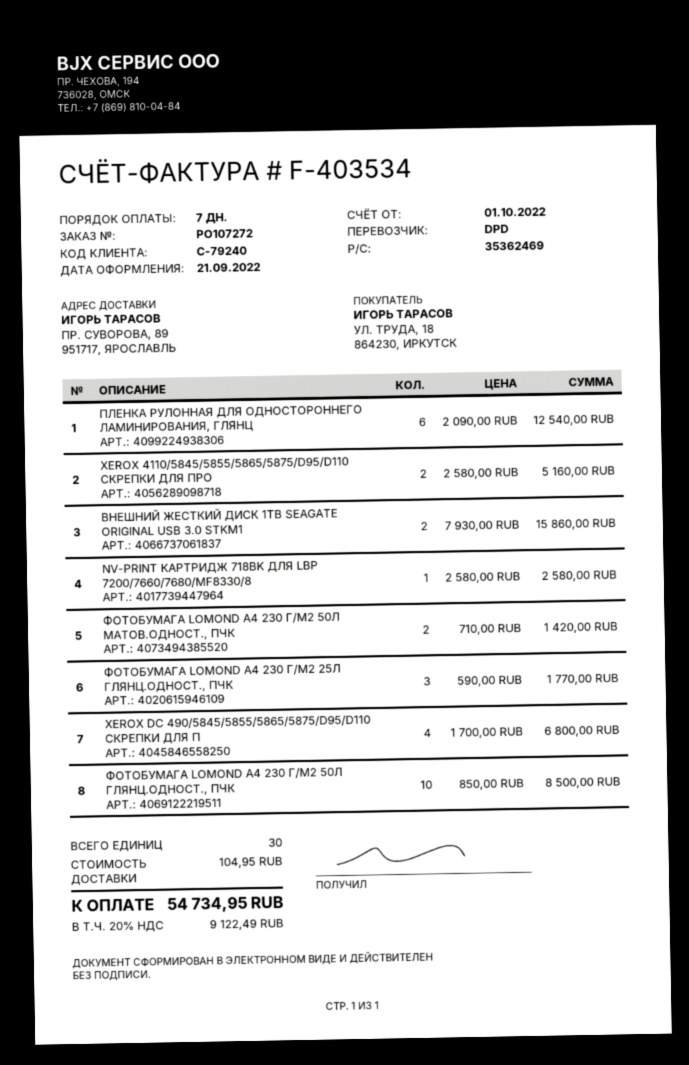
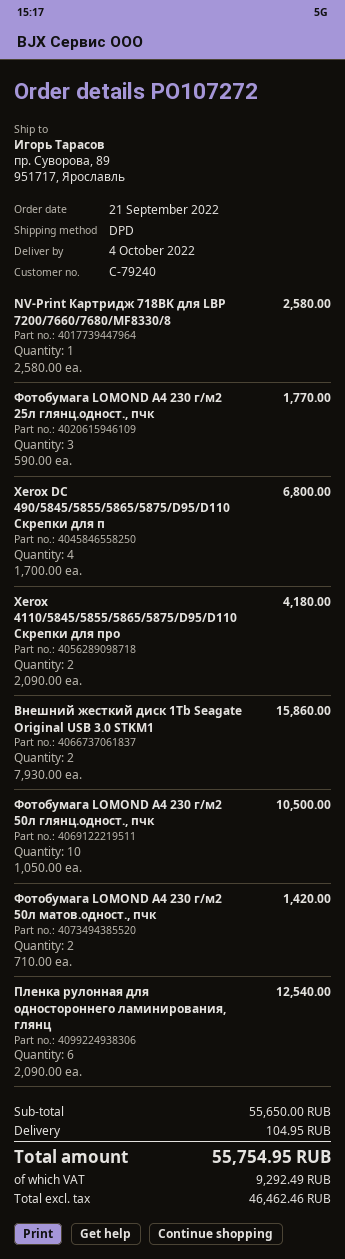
XEROX 4110/5845/5855/5865/5875/D95/D110 СКРЕПКИ ДЛЯ ПРО: 2 x 2580.00 = 5160.00 -> 2 x 2090.00 = 4180.00
ФОТОБУМАГА LOMOND A4 230 Г/М2 50Л ГЛЯНЦ.ОДНОСТ., ПЧК: 10 x 850.00 = 8500.00 -> 10 x 1050.00 = 10500.00
tax: 9122.49 -> 9292.49
total: 54734.95 -> 55754.95

